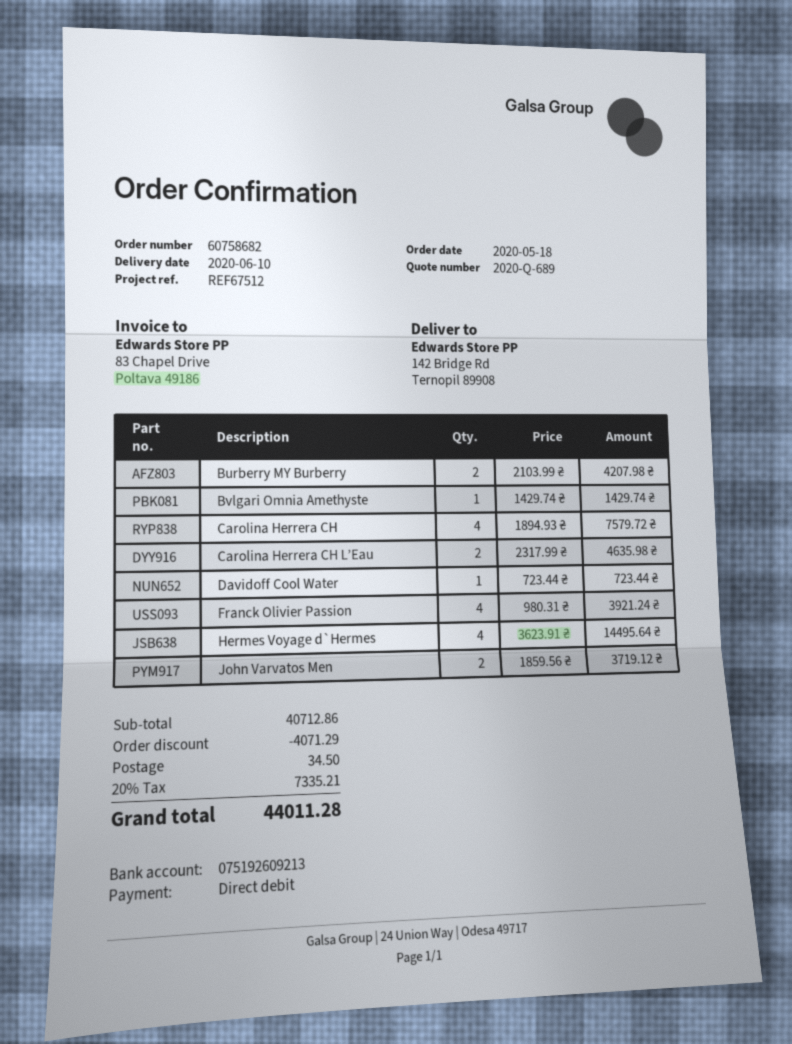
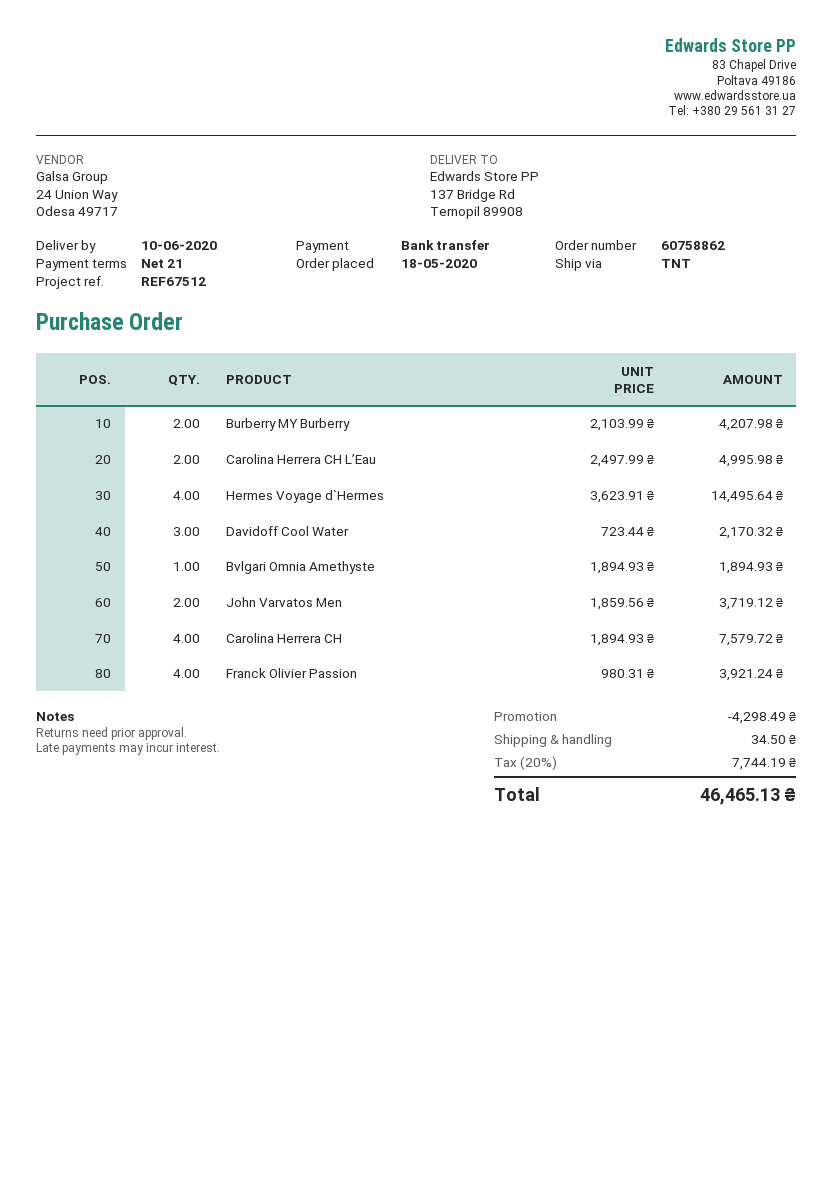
order number: 60758682 -> 60758862
payment method: direct debit -> bank transfer
ship to: 142 Bridge Rd, Ternopil 89908 -> 137 Bridge Rd, Ternopil 89908
Bvlgari Omnia Amethyste: 1 x 1429.74 = 1429.74 -> 1 x 1894.93 = 1894.93
Carolina Herrera CH L’Eau: 2 x 2317.99 = 4635.98 -> 2 x 2497.99 = 4995.98
Davidoff Cool Water: 1 x 723.44 = 723.44 -> 3 x 723.44 = 2170.32
discount: 4071.29 -> 4298.49
tax: 20% = 7335.21 -> 20% = 7744.19
total: 44011.28 -> 46465.13

